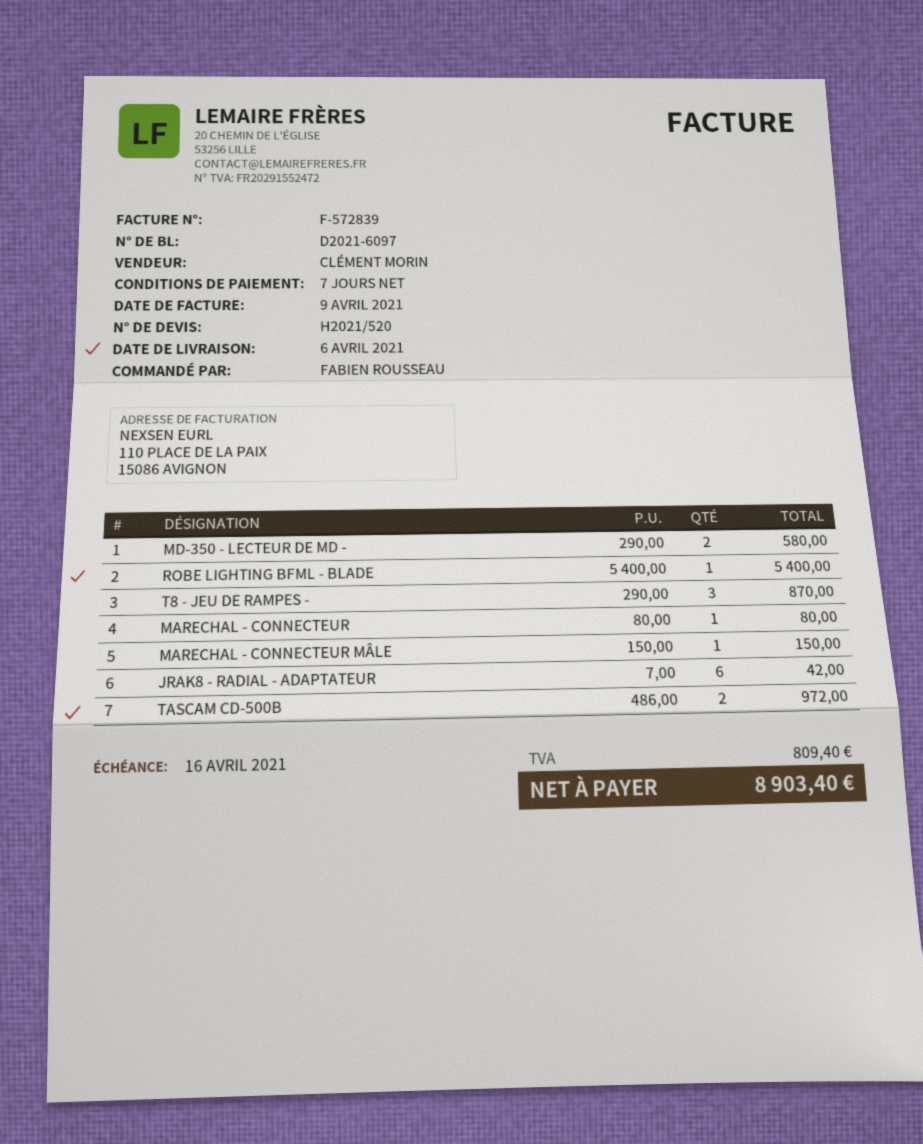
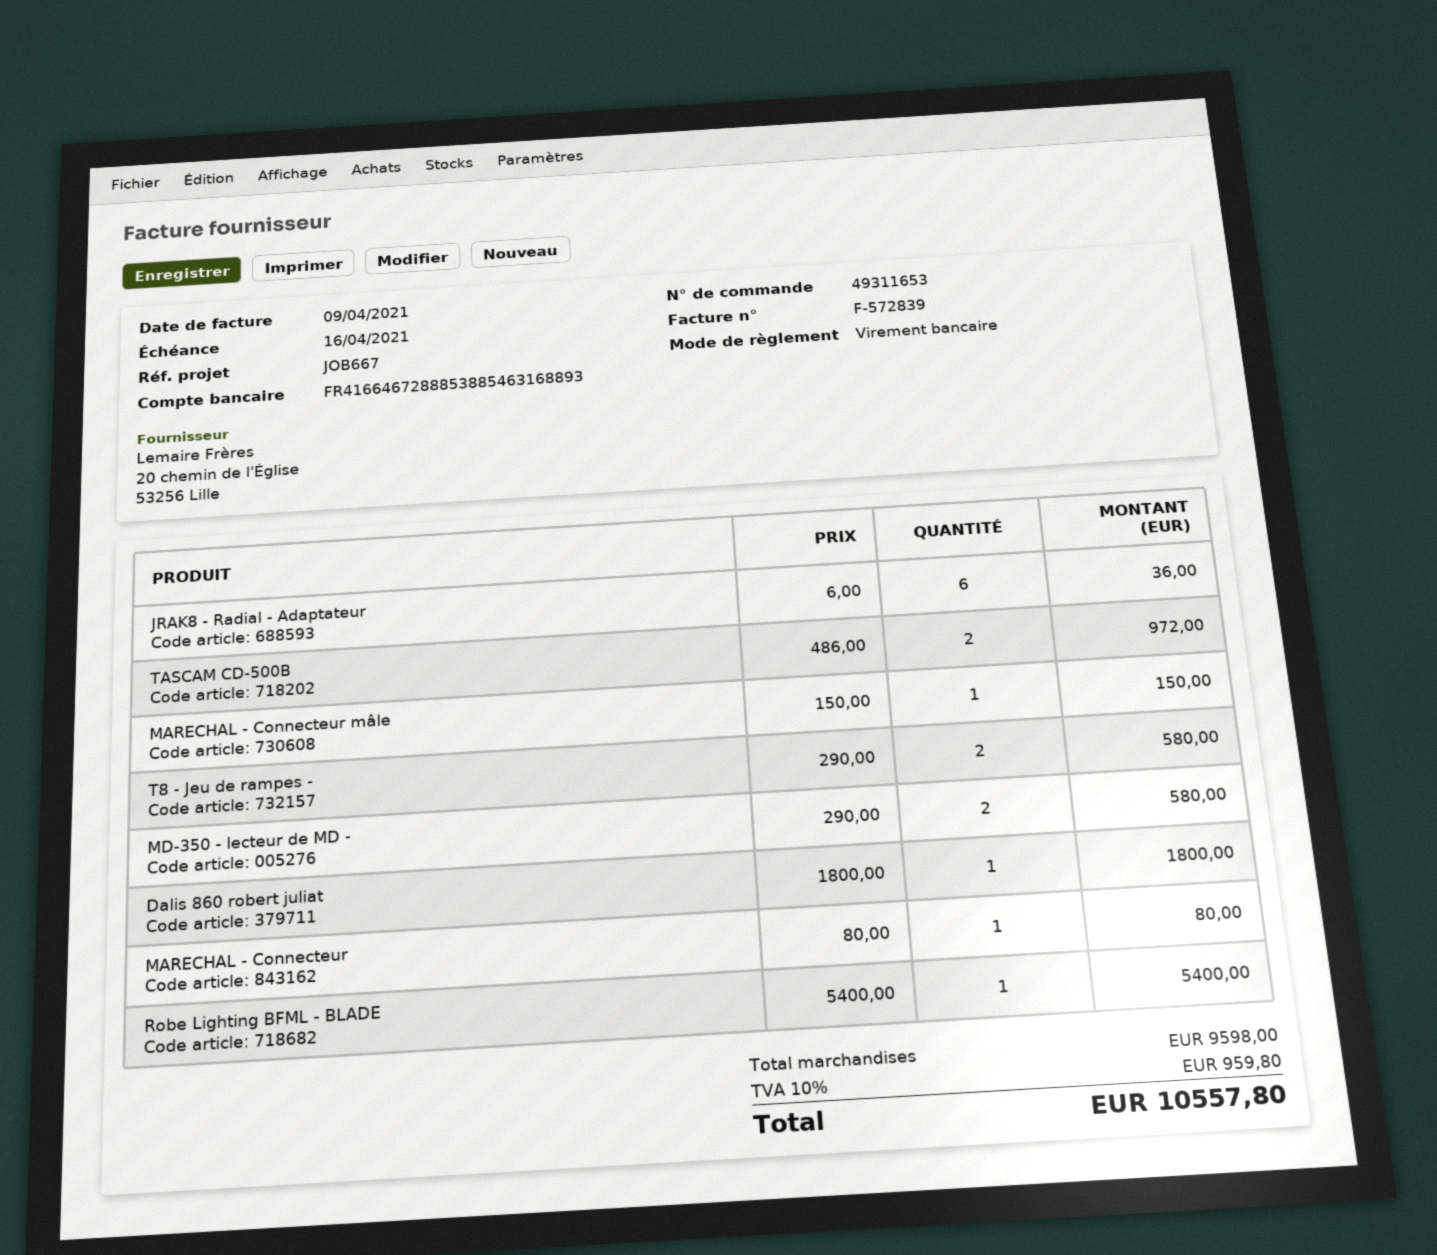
T8 - JEU DE RAMPES -: 3 x 290.00 = 870.00 -> 2 x 290.00 = 580.00
JRAK8 - RADIAL - ADAPTATEUR: 6 x 7.00 = 42.00 -> 6 x 6.00 = 36.00
Dalis 860 robert juliat: none -> 1 x 1800.00 = 1800.00
tax: 809.40 -> 959.80
total: 8903.40 -> 10557.80

